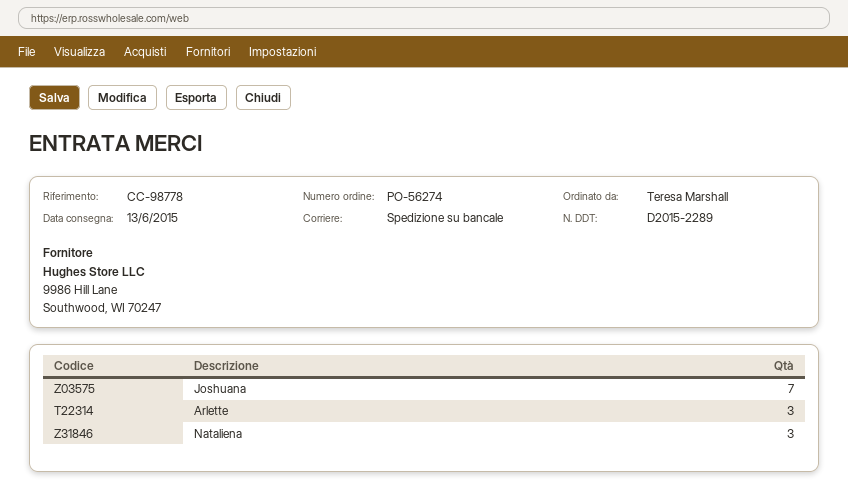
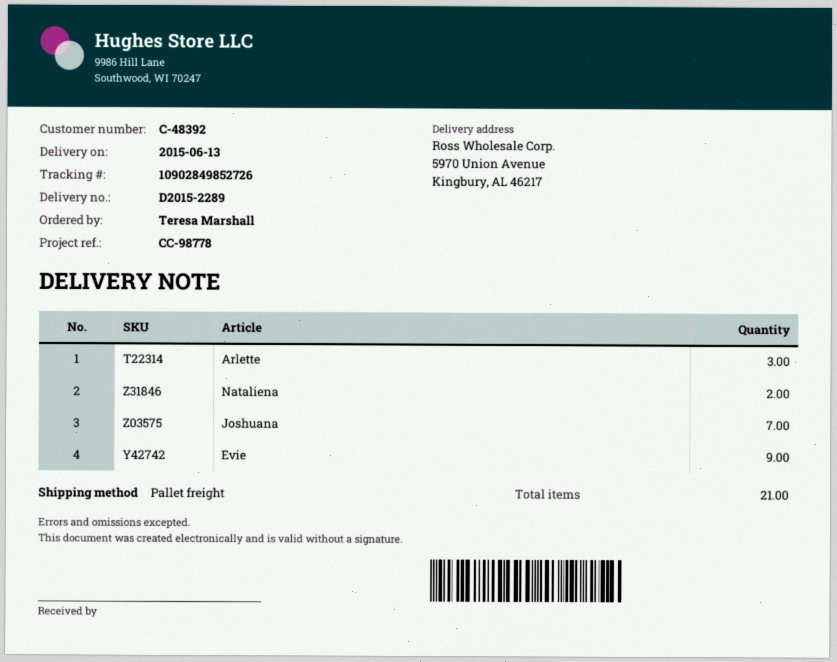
Nataliena: 3 -> 2
Evie: none -> 9

